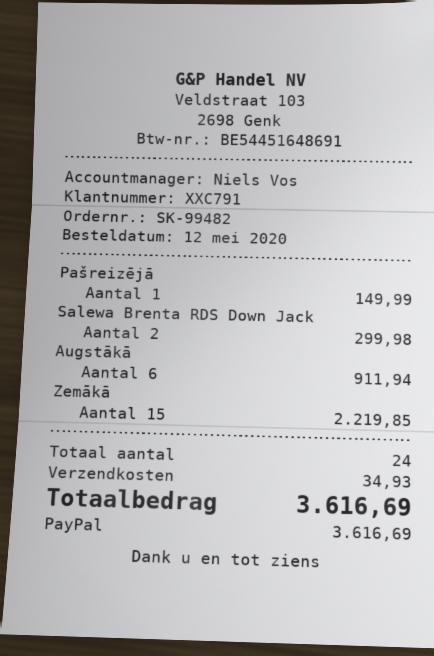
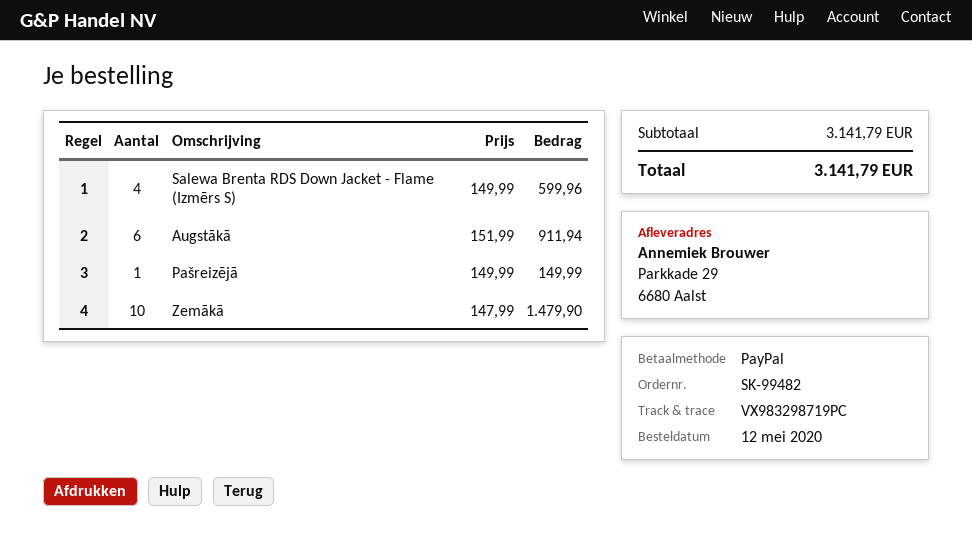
Salewa Brenta RDS Down Jack: 2 for 299.98 -> 4 for 599.96
Zemākā: 15 for 2219.85 -> 10 for 1479.90
shipping: 34.93 -> none
total: 3616.69 -> 3141.79

